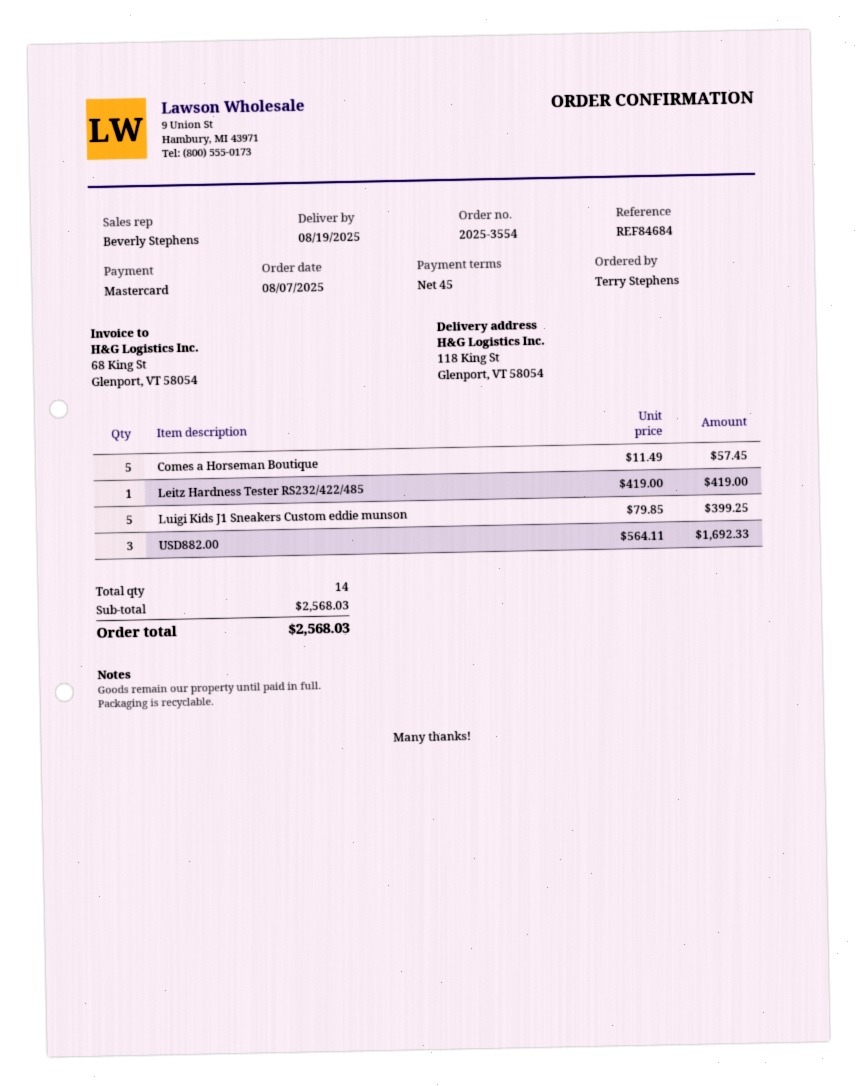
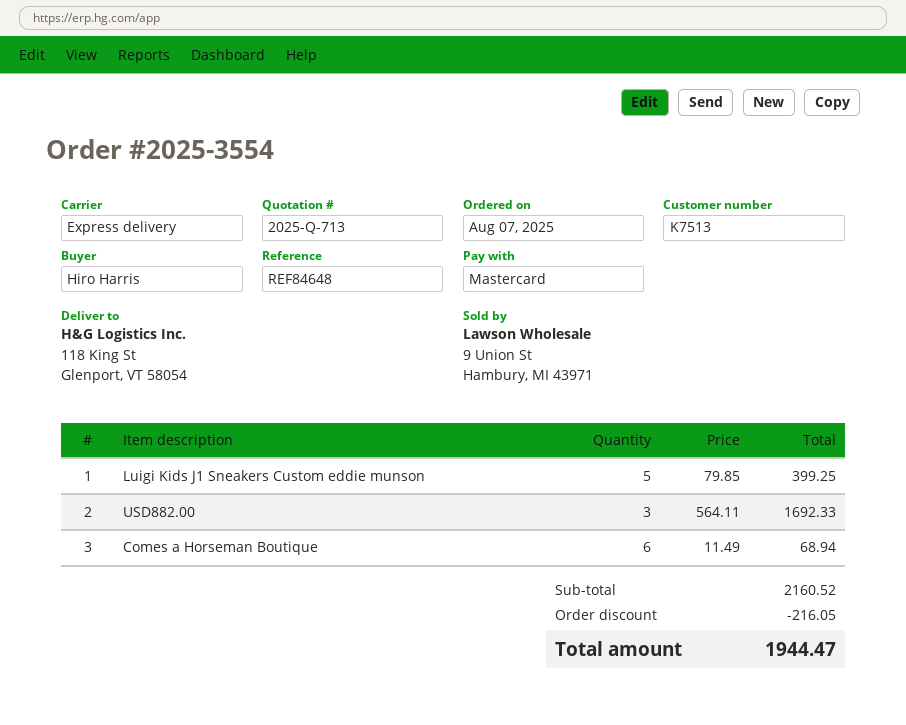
reference: REF84684 -> REF84648
ordered by: Terry Stephens -> Hiro Harris
Comes a Horseman Boutique: 5 x 11.49 = 57.45 -> 6 x 11.49 = 68.94
Leitz Hardness Tester RS232/422/485: 1 x 419.00 = 419.00 -> none
subtotal: 2568.03 -> 2160.52
discount: none -> 216.05
total: 2568.03 -> 1944.47

